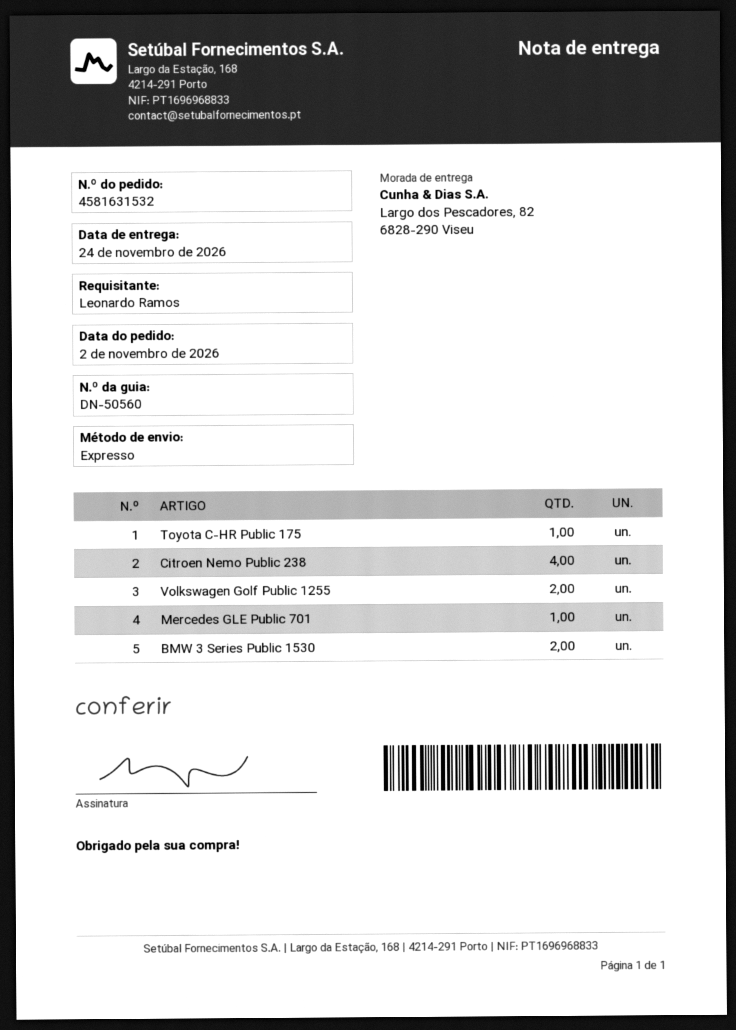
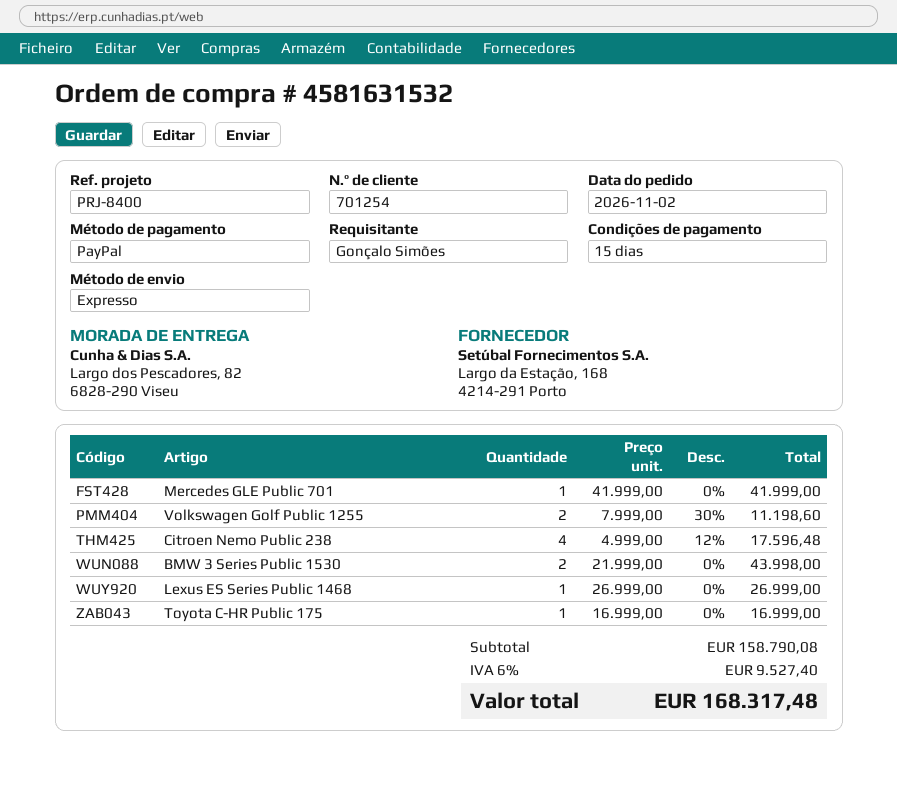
ordered by: Leonardo Ramos -> Gonçalo Simões
Lexus ES Series Public 1468: none -> 1

